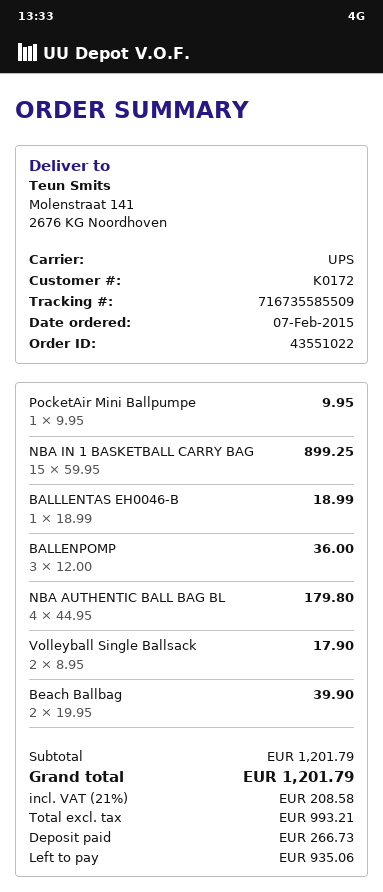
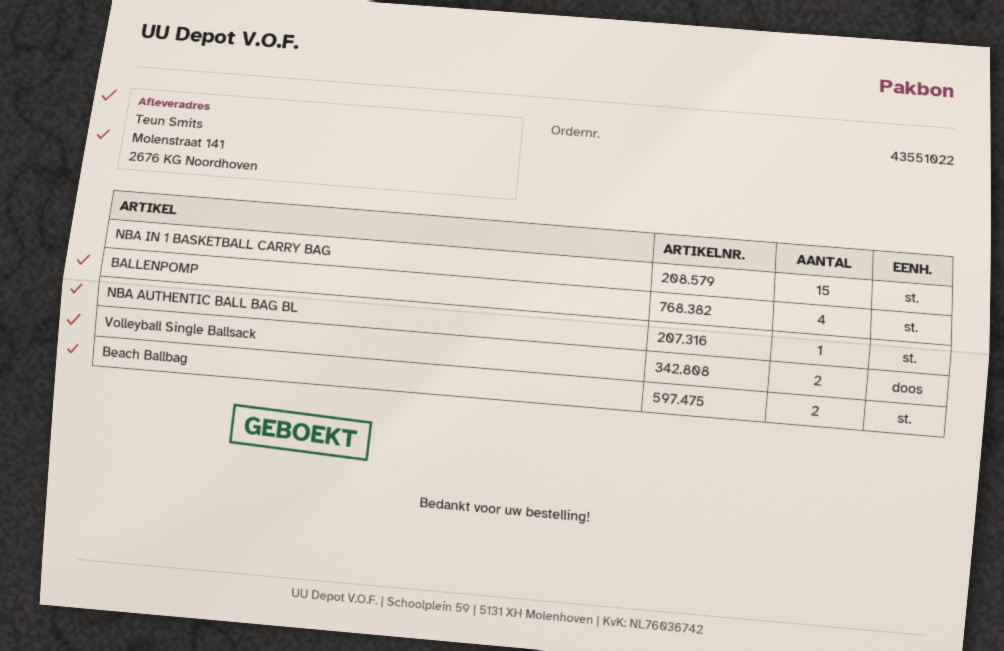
PocketAir Mini Ballpumpe: 1 -> none
BALLLENTAS EH0046-B: 1 -> none
BALLENPOMP: 3 -> 4
NBA AUTHENTIC BALL BAG BL: 4 -> 1

